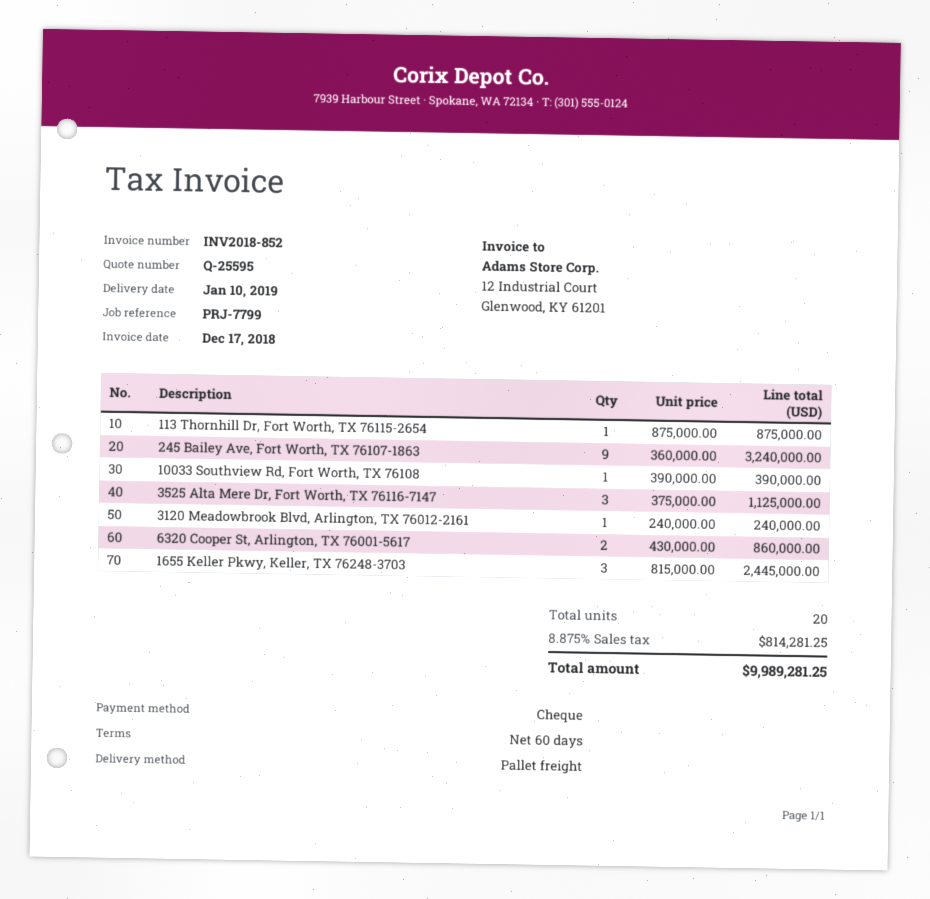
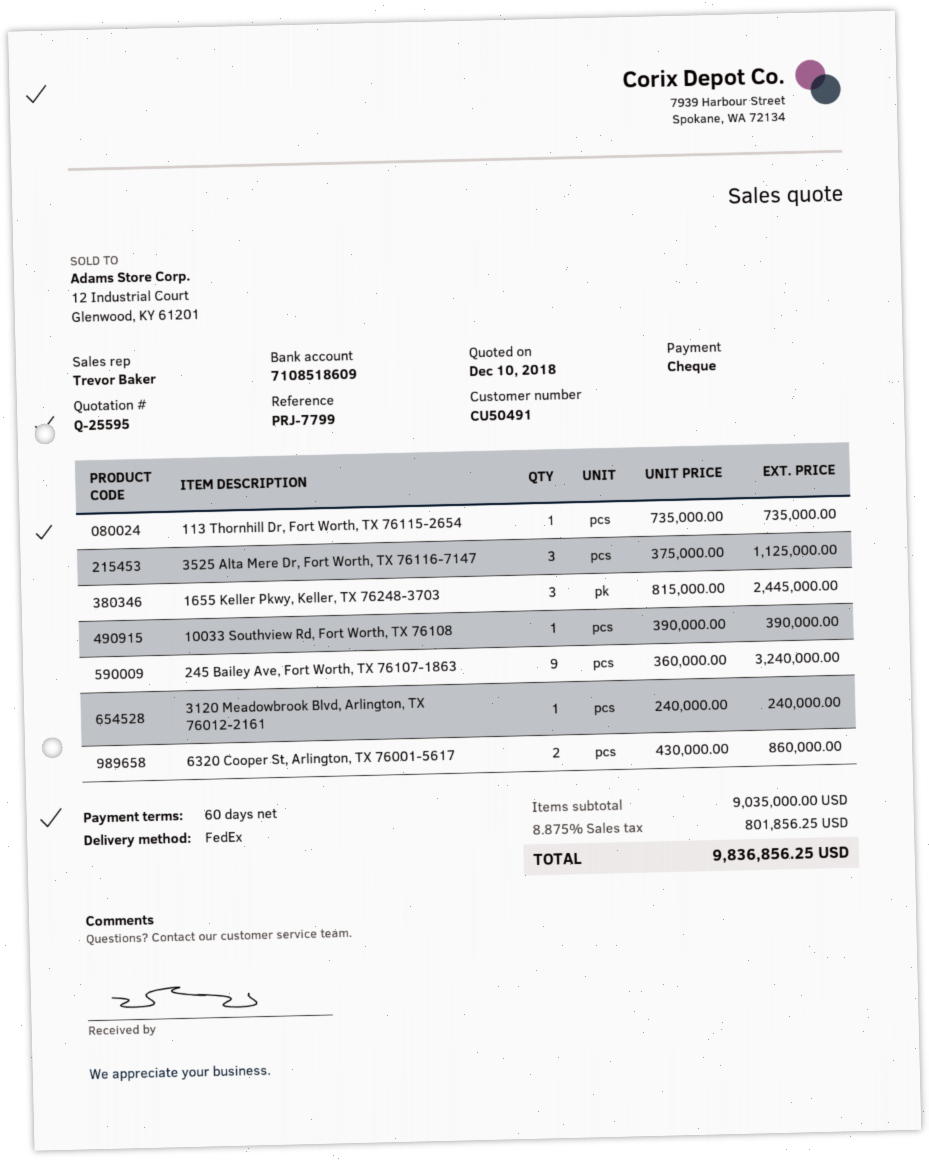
shipping method: pallet freight -> FedEx
113 Thornhill Dr, Fort Worth, TX 76115-2654: 1 x 875000.00 = 875000.00 -> 1 x 735000.00 = 735000.00
tax: 8.875% = 814281.25 -> 8.875% = 801856.25
total: 9989281.25 -> 9836856.25

